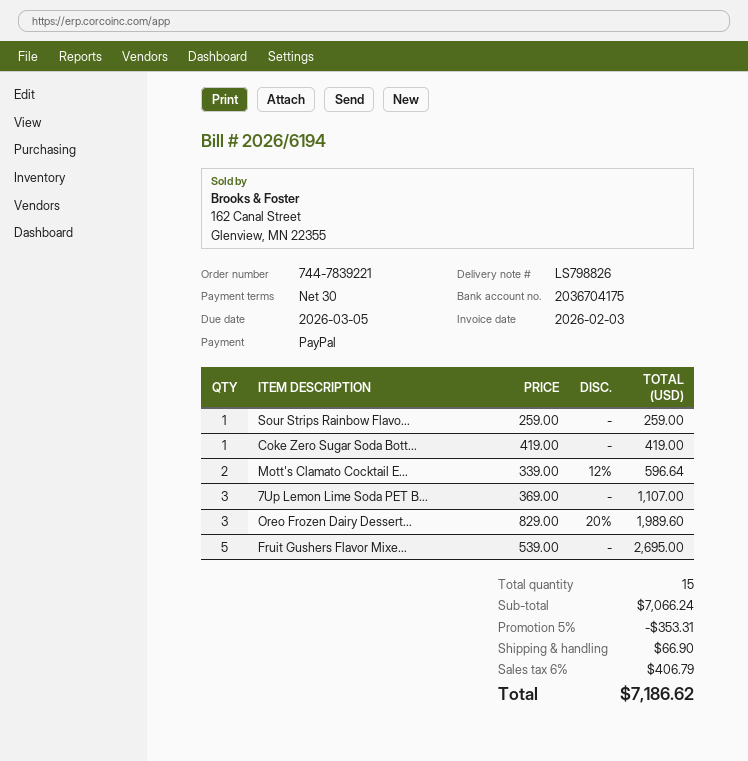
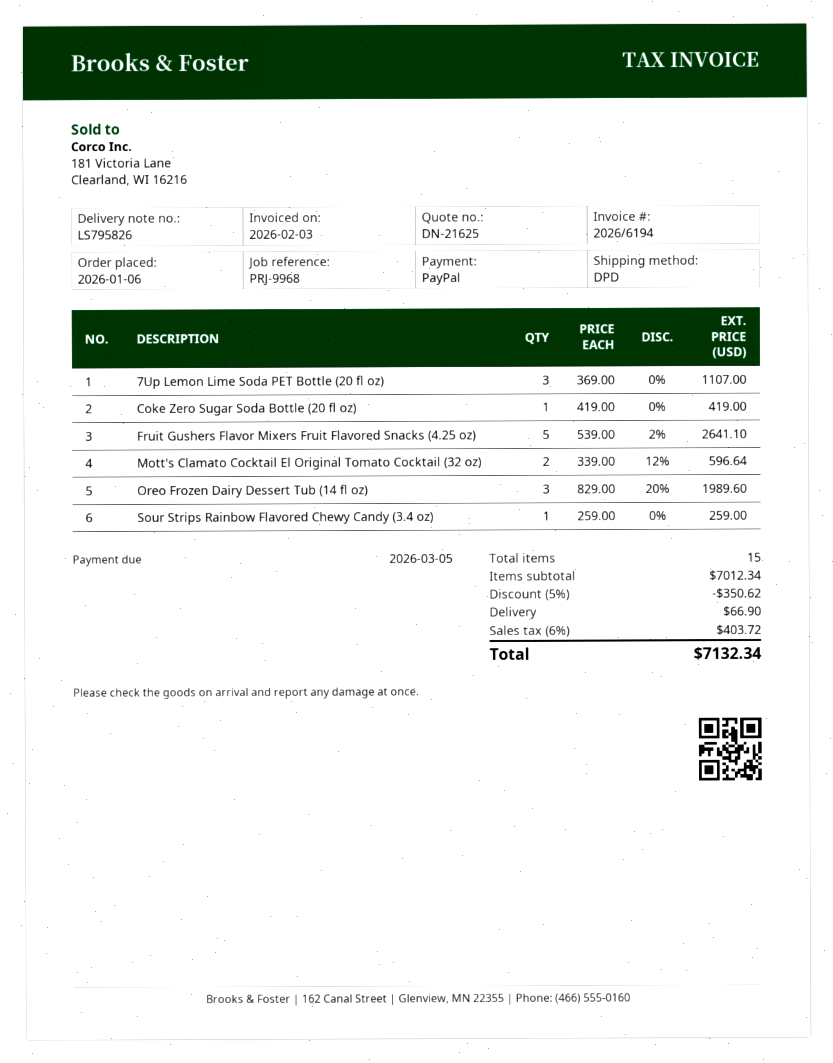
delivery note number: LS798826 -> LS795826
Fruit Gushers Flavor Mixe...: 5 x 539.00 = 2695.00 -> 5 x 539.00 - 2% = 2641.10
subtotal: 7066.24 -> 7012.34
discount: 5% = 353.31 -> 5% = 350.62
tax: 6% = 406.79 -> 6% = 403.72
total: 7186.62 -> 7132.34

